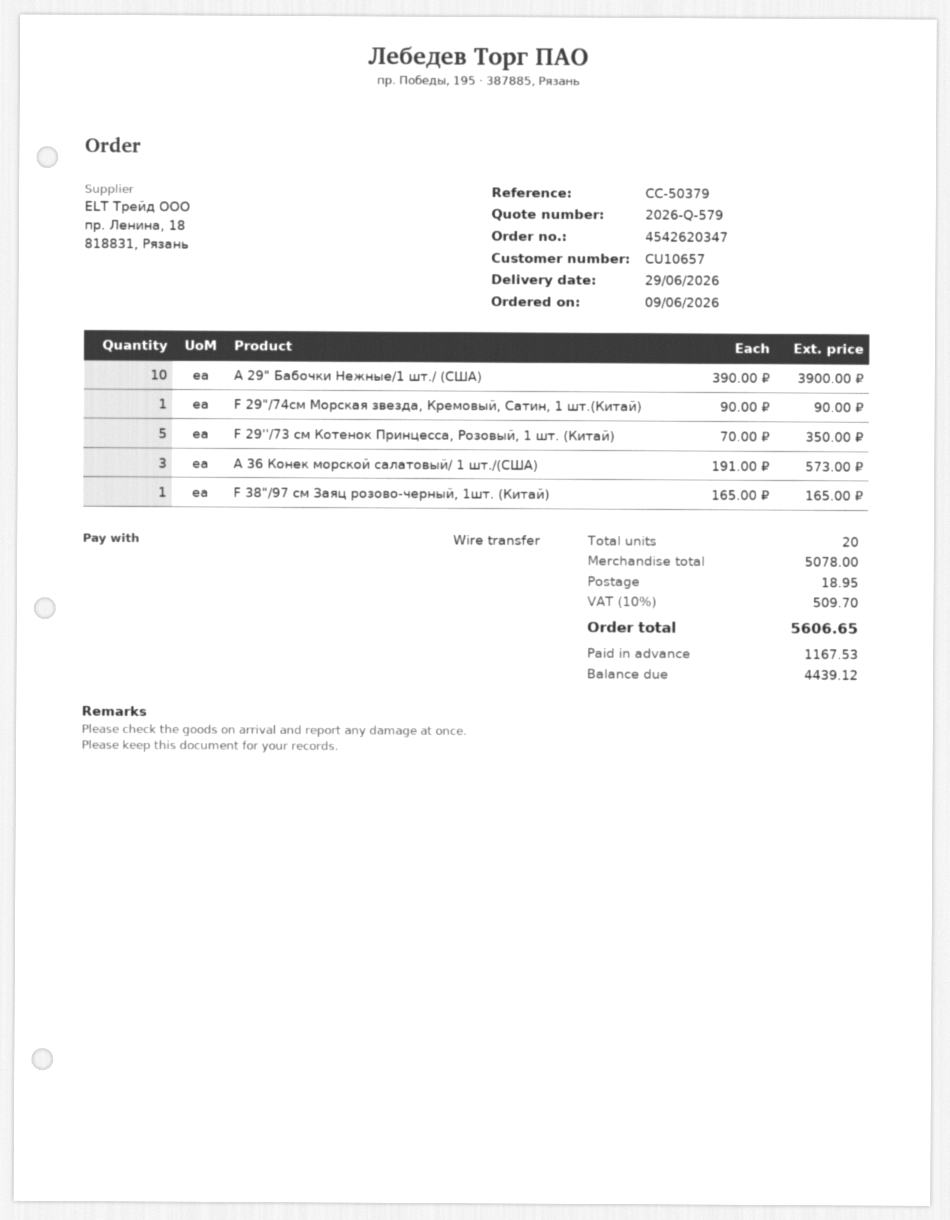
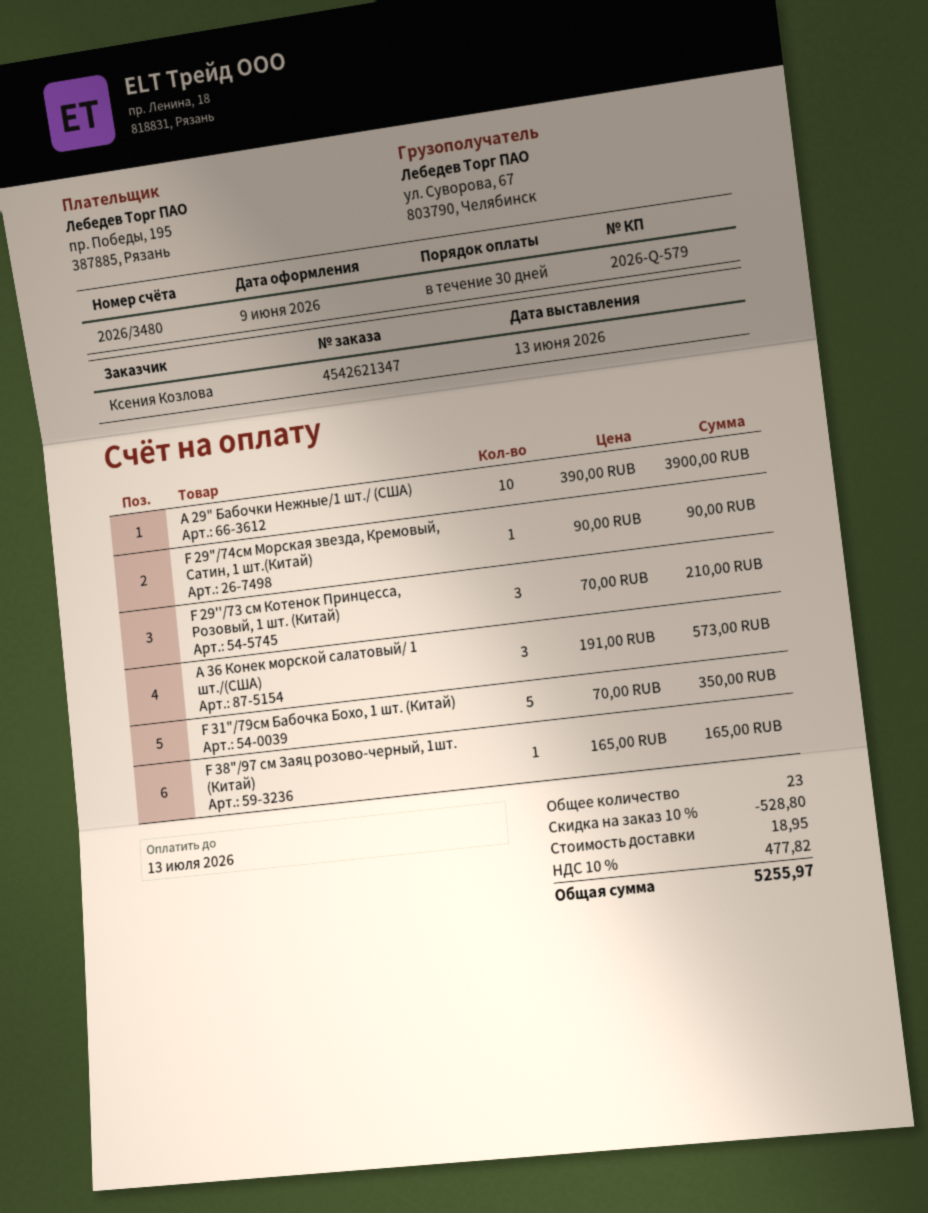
order number: 4542620347 -> 4542621347
F 29''/73 см Котенок Принцесса, Розовый, 1 шт. (Китай): 5 x 70.00 = 350.00 -> 3 x 70.00 = 210.00
F 31"/79см Бабочка Бохо, 1 шт. (Китай): none -> 5 x 70.00 = 350.00
total quantity: 20 -> 23
discount: none -> 10% = 528.80
tax: 10% = 509.70 -> 10% = 477.82
total: 5606.65 -> 5255.97

